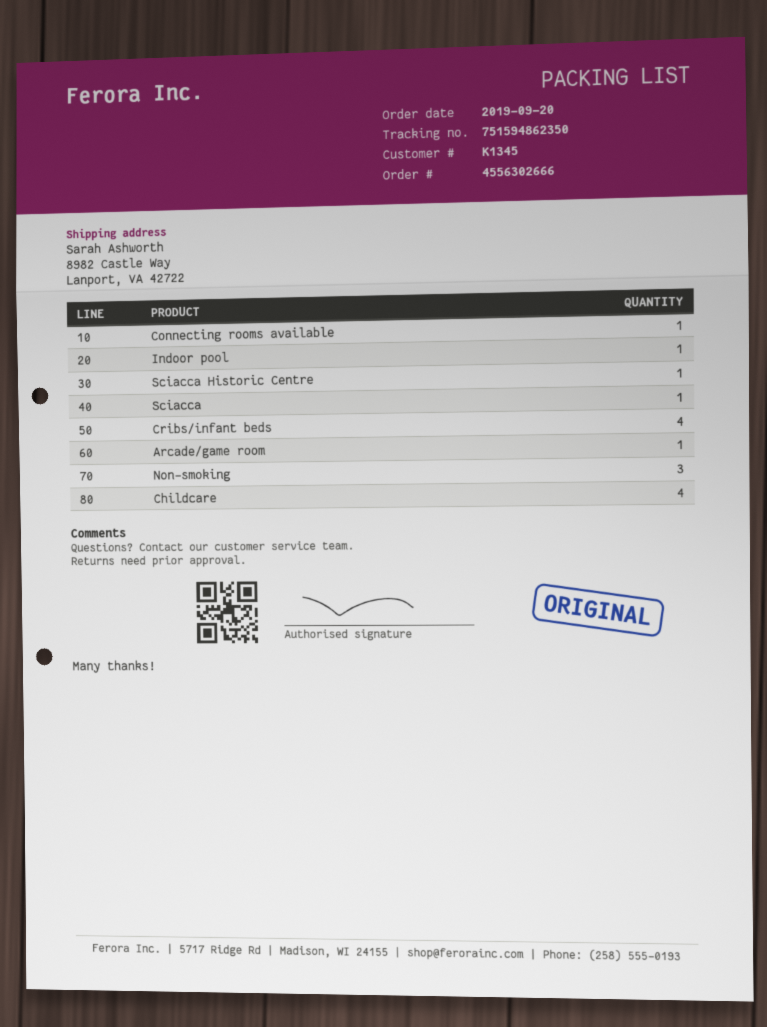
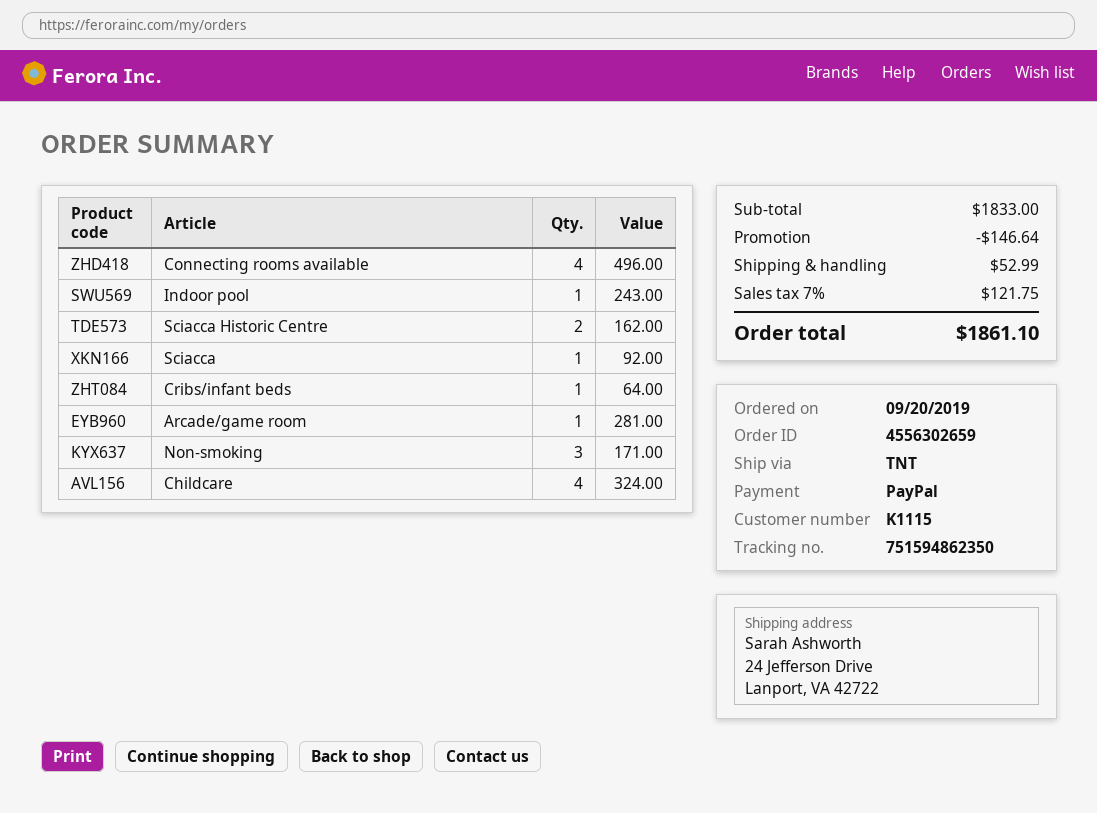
order number: 4556302666 -> 4556302659
customer number: K1345 -> K1115
ship to: 8982 Castle Way, Lanport, VA 42722 -> 24 Jefferson Drive, Lanport, VA 42722
Connecting rooms available: 1 -> 4
Sciacca Historic Centre: 1 -> 2
Cribs/infant beds: 4 -> 1

